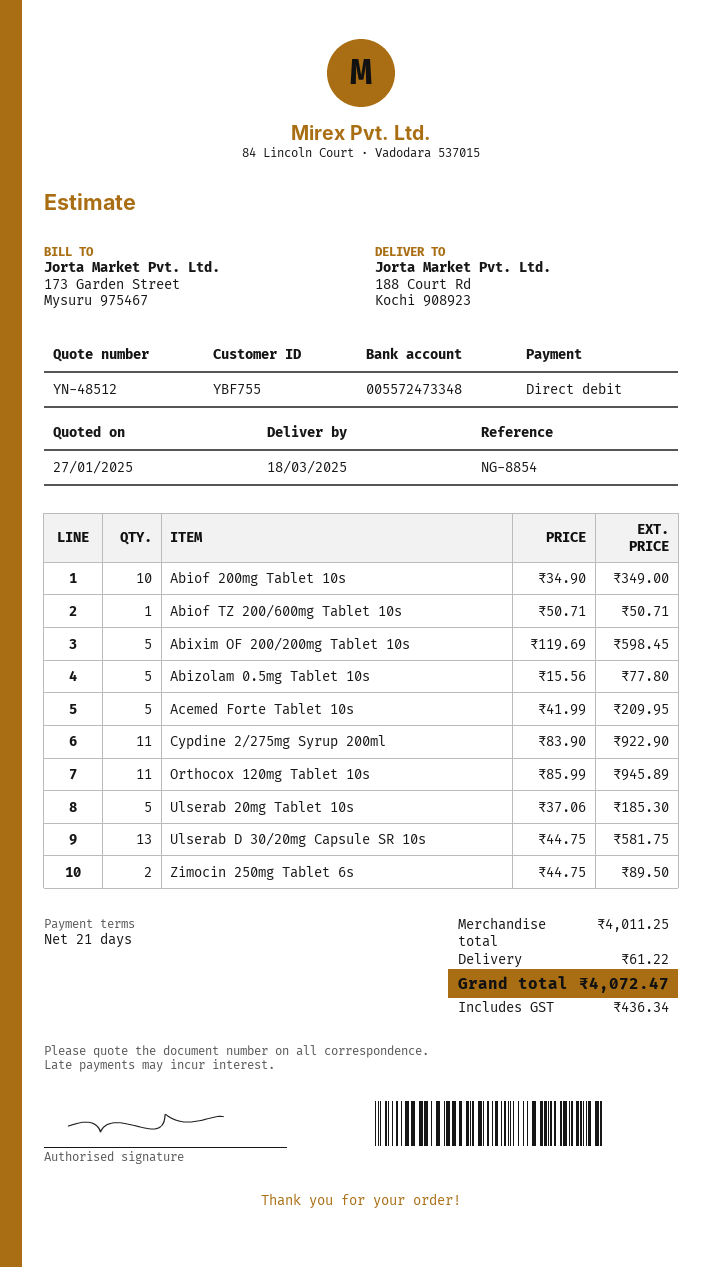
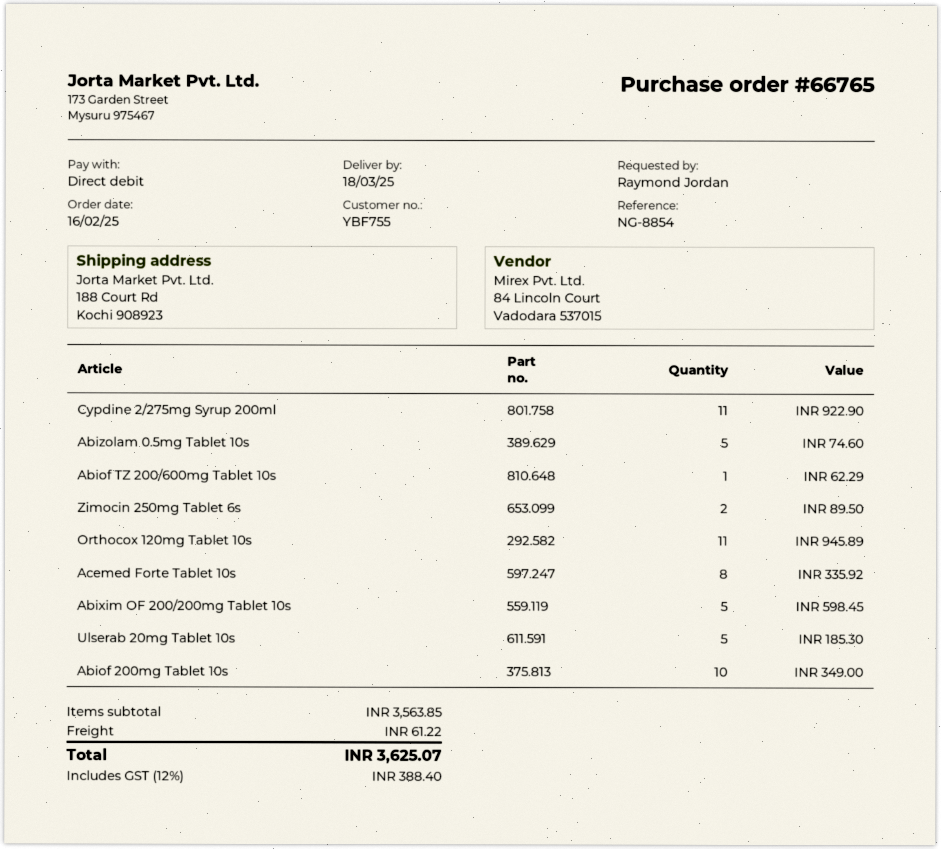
Abiof TZ 200/600mg Tablet 10s: 1 for 50.71 -> 1 for 62.29
Abizolam 0.5mg Tablet 10s: 5 for 77.80 -> 5 for 74.60
Acemed Forte Tablet 10s: 5 for 209.95 -> 8 for 335.92
Ulserab D 30/20mg Capsule SR 10s: 13 for 581.75 -> none
subtotal: 4011.25 -> 3563.85
tax: 436.34 -> 388.40
total: 4072.47 -> 3625.07

